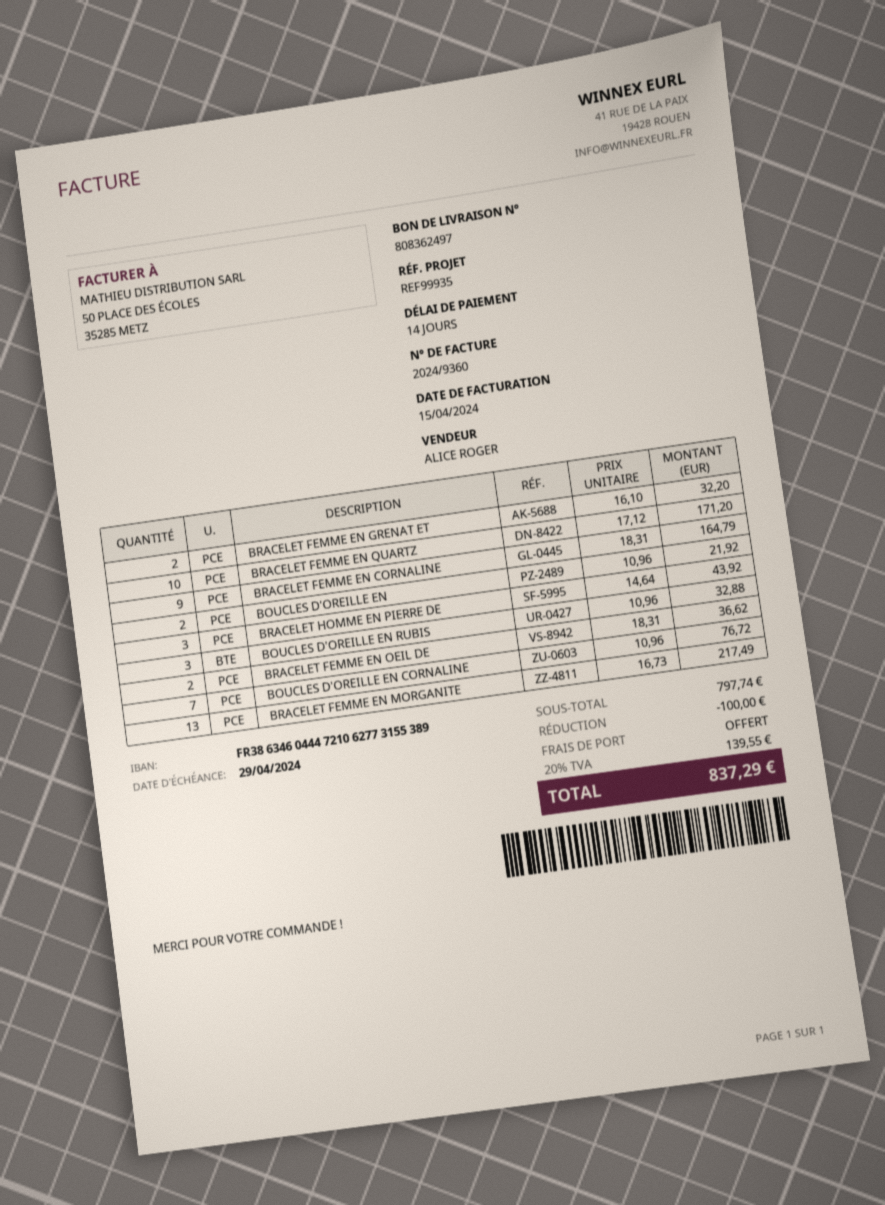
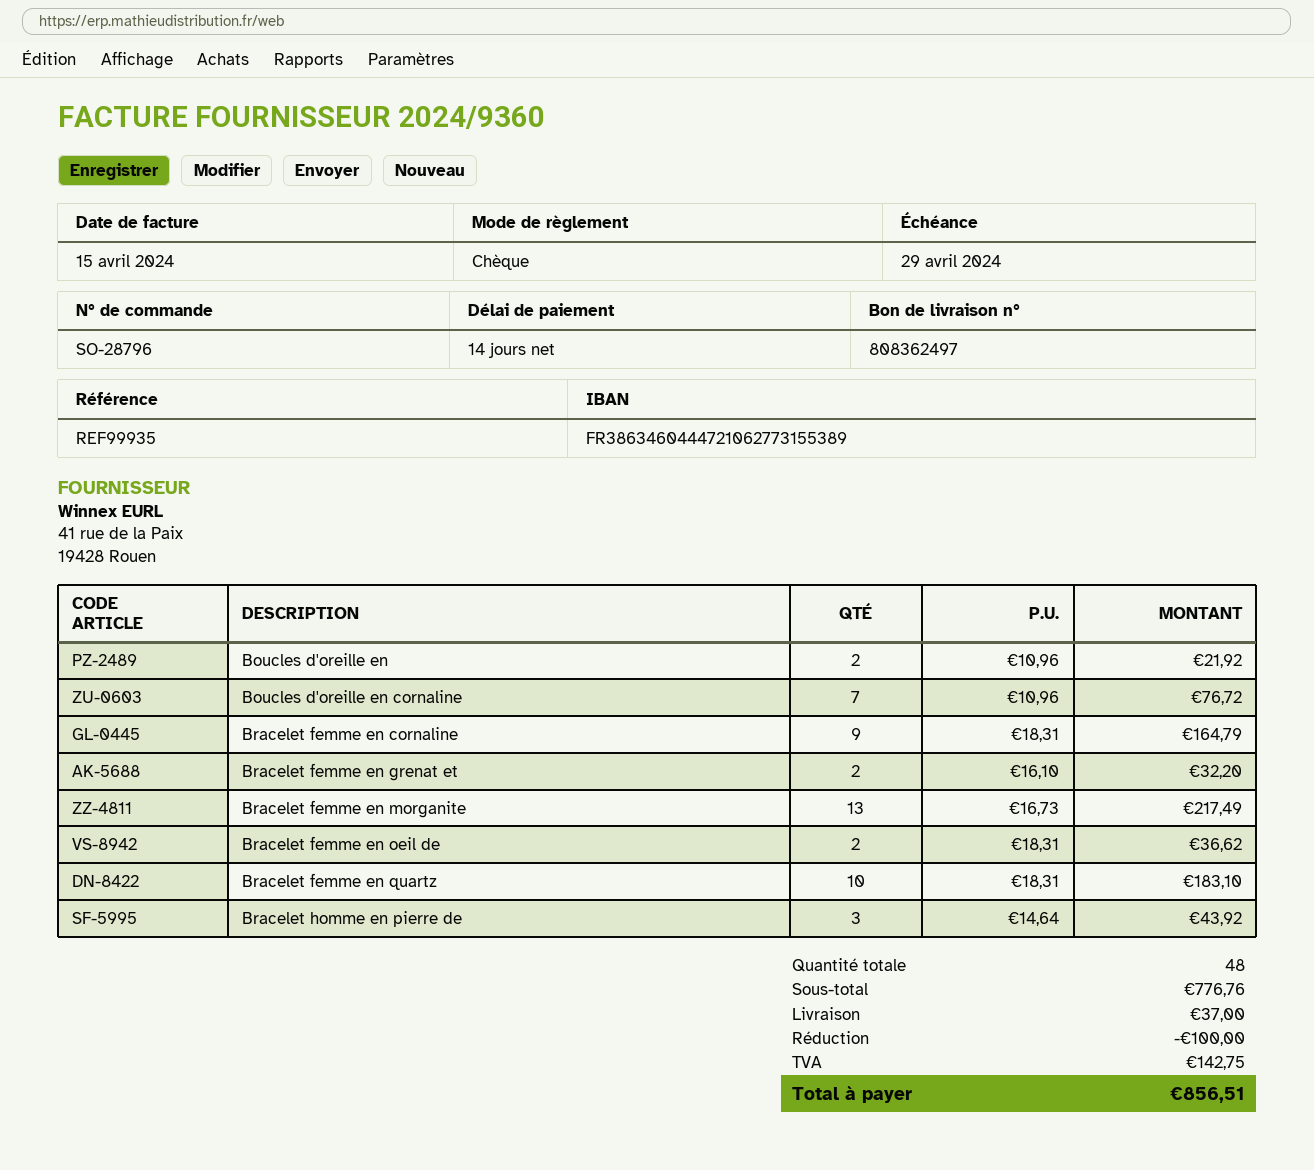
BRACELET FEMME EN QUARTZ: 10 x 17.12 = 171.20 -> 10 x 18.31 = 183.10
BOUCLES D'OREILLE EN RUBIS: 3 x 10.96 = 32.88 -> none
subtotal: 797.74 -> 776.76
shipping: 0.00 -> 37.00
tax: 139.55 -> 142.75
total: 837.29 -> 856.51

